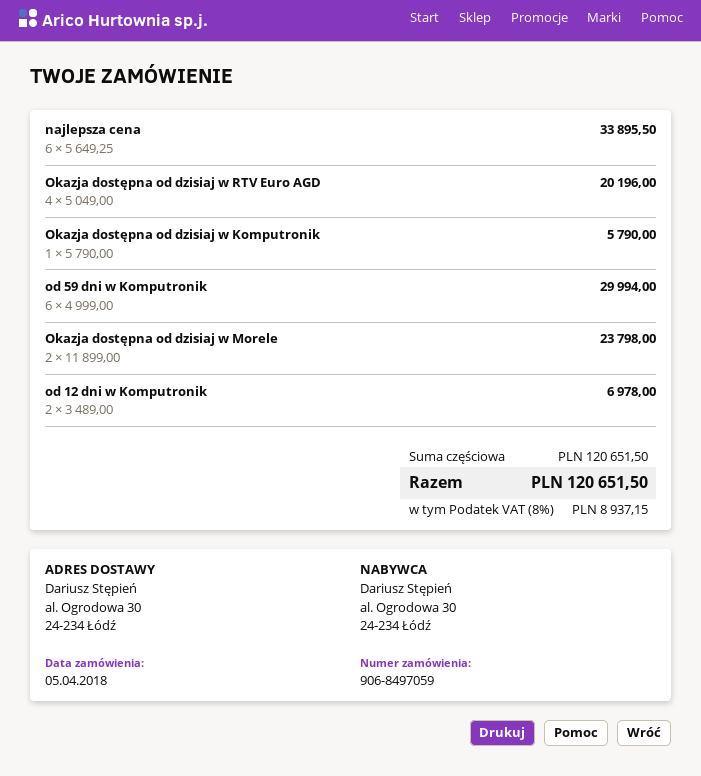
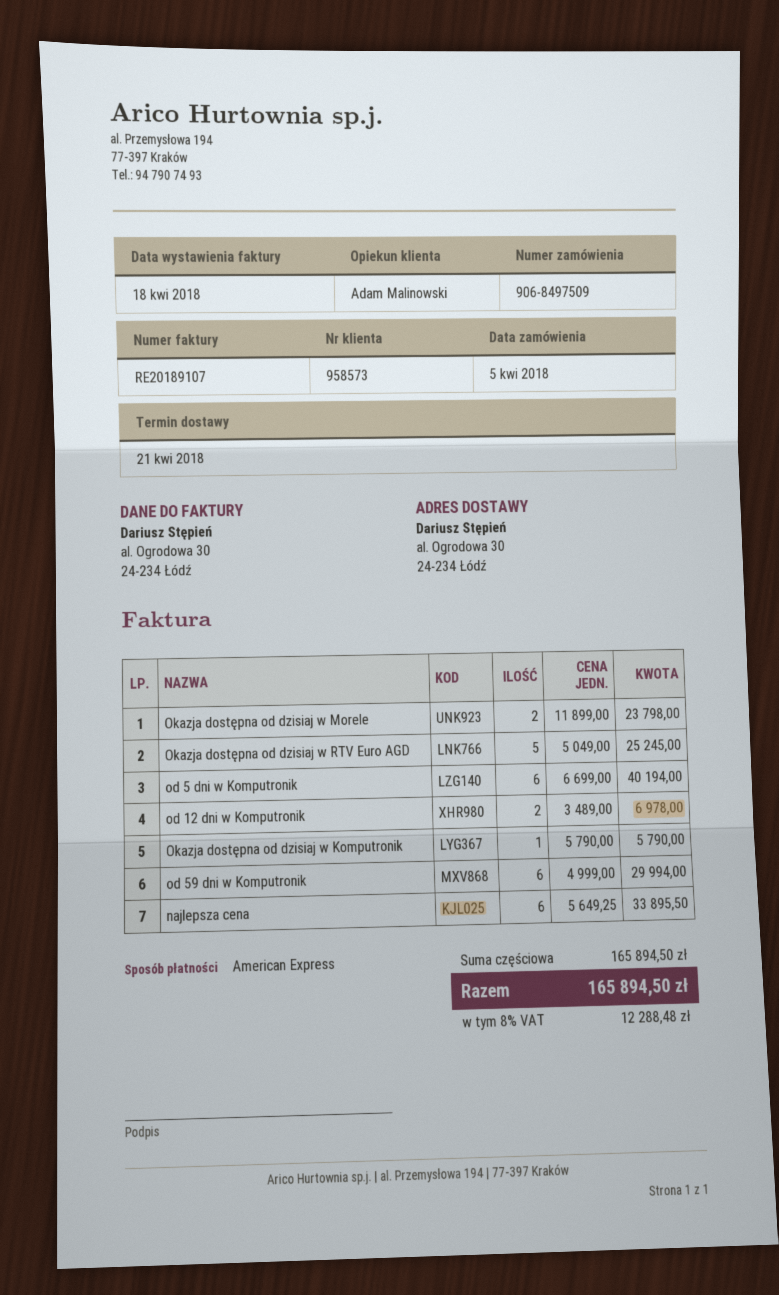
order number: 906-8497059 -> 906-8497509
Okazja dostępna od dzisiaj w RTV Euro AGD: 4 x 5049.00 = 20196.00 -> 5 x 5049.00 = 25245.00
od 5 dni w Komputronik: none -> 6 x 6699.00 = 40194.00
subtotal: 120651.50 -> 165894.50
tax: 8% = 8937.15 -> 8% = 12288.48
total: 120651.50 -> 165894.50

